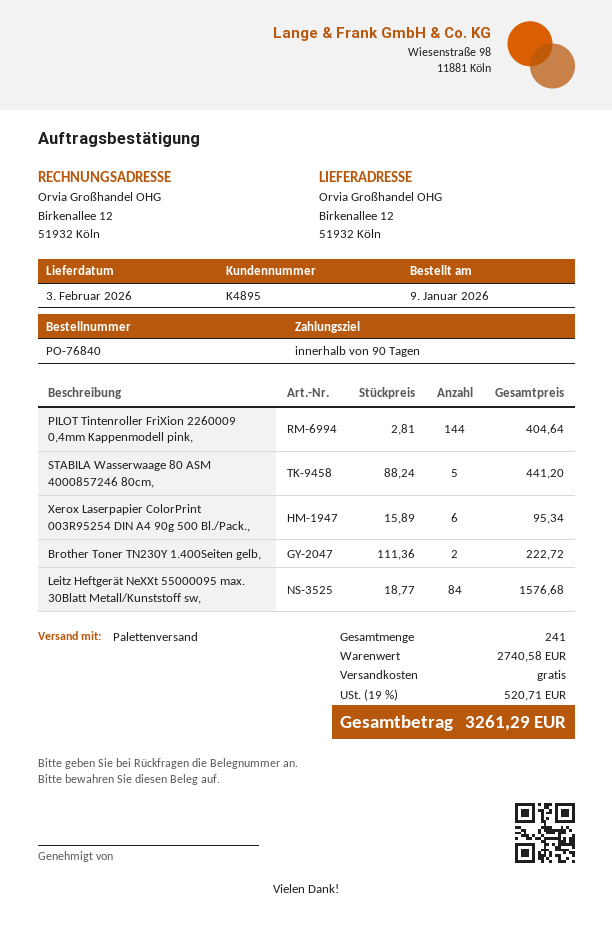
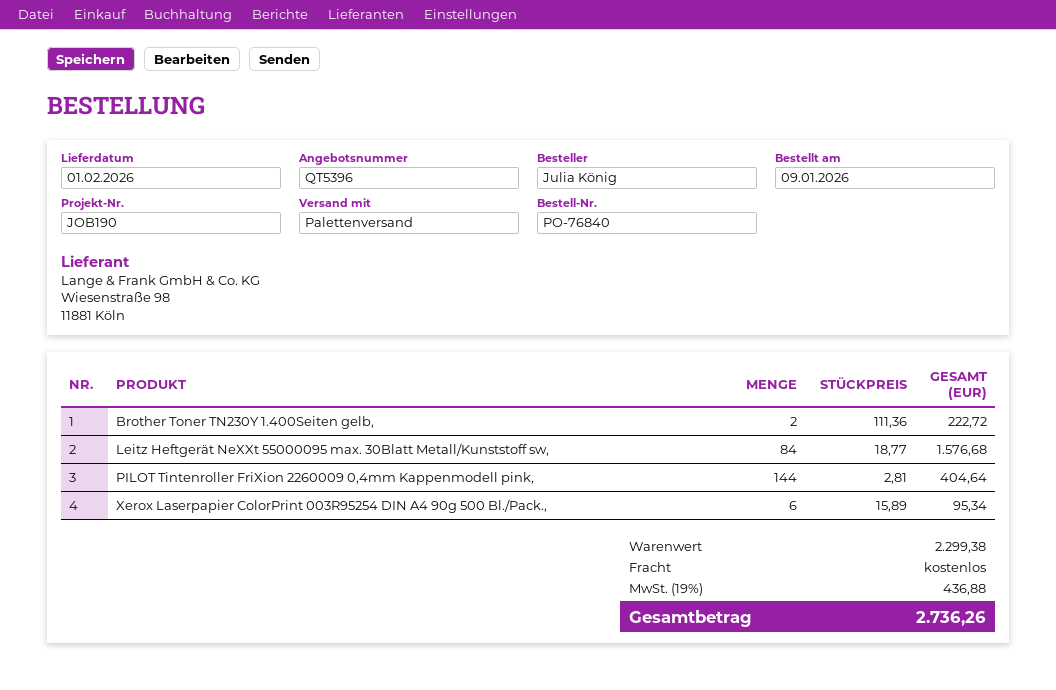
delivery date: 2026-02-03 -> 2026-02-01
STABILA Wasserwaage 80 ASM 4000857246 80cm,: 5 x 88.24 = 441.20 -> none
subtotal: 2740.58 -> 2299.38
tax: 19% = 520.71 -> 19% = 436.88
total: 3261.29 -> 2736.26

